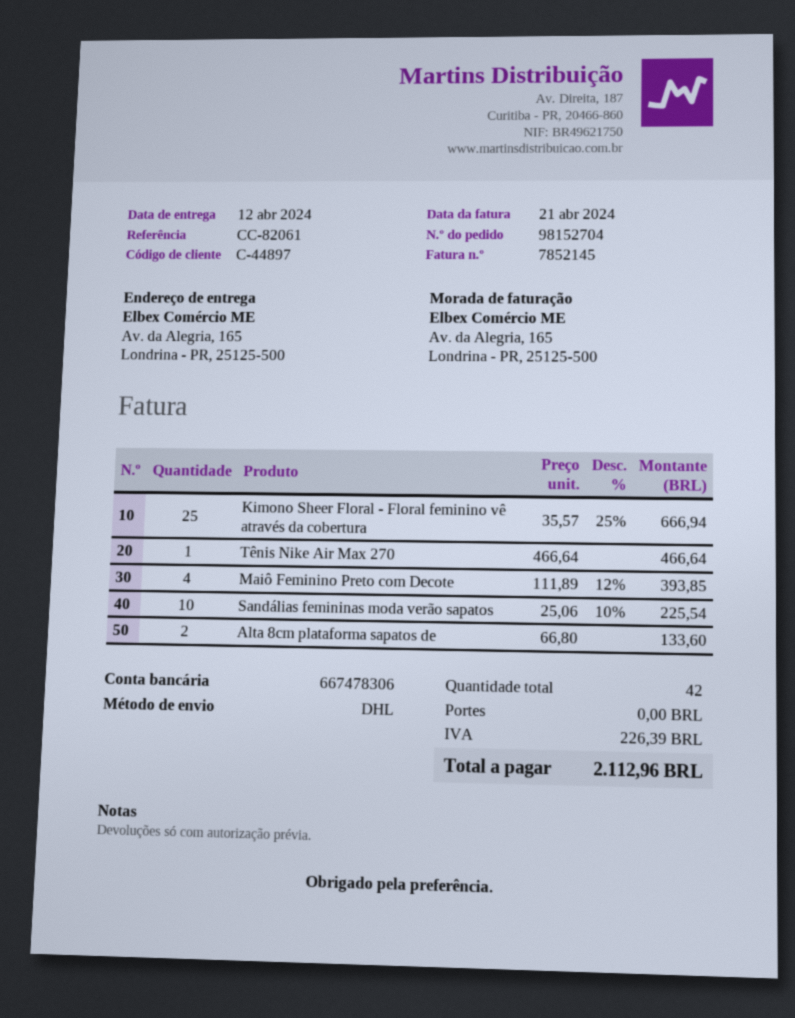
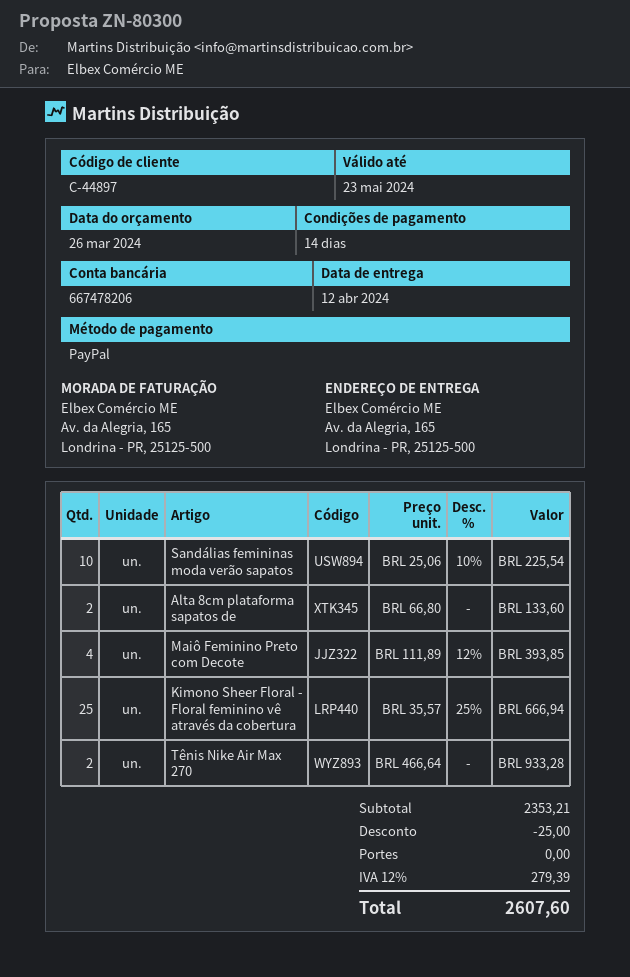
bank account: 667478306 -> 667478206
Tênis Nike Air Max 270: 1 x 466.64 = 466.64 -> 2 x 466.64 = 933.28
discount: none -> 25.00
tax: 226.39 -> 279.39
total: 2112.96 -> 2607.60

